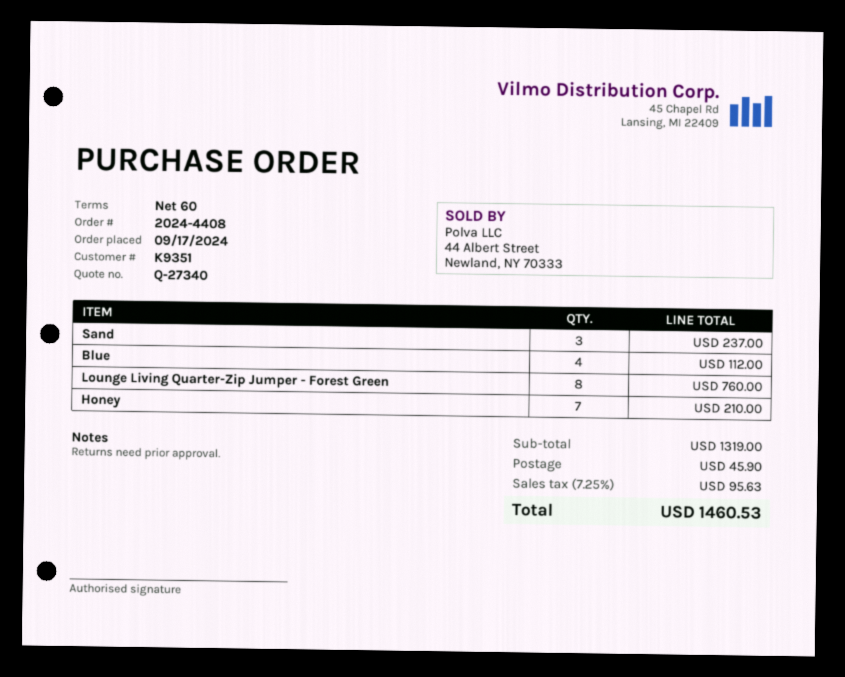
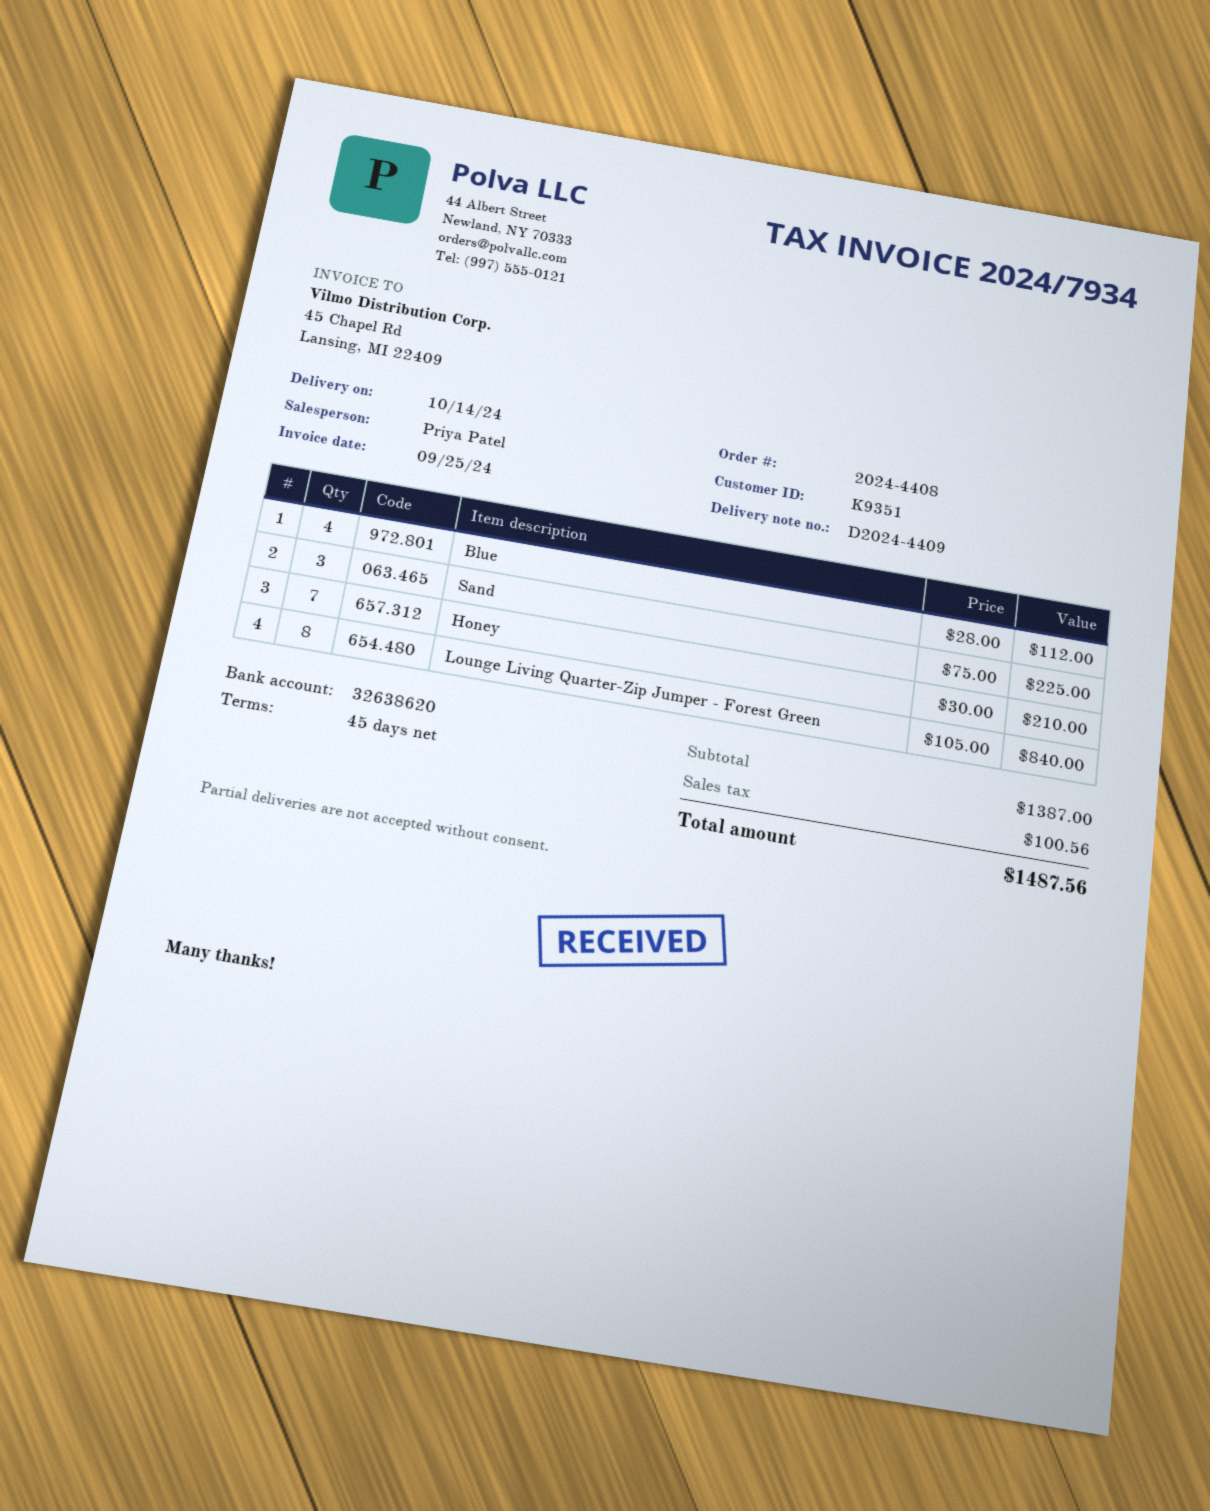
payment terms: 60 days -> 45 days
Sand: 3 for 237.00 -> 3 for 225.00
Lounge Living Quarter-Zip Jumper - Forest Green: 8 for 760.00 -> 8 for 840.00
subtotal: 1319.00 -> 1387.00
shipping: 45.90 -> none
tax: 95.63 -> 100.56
total: 1460.53 -> 1487.56

